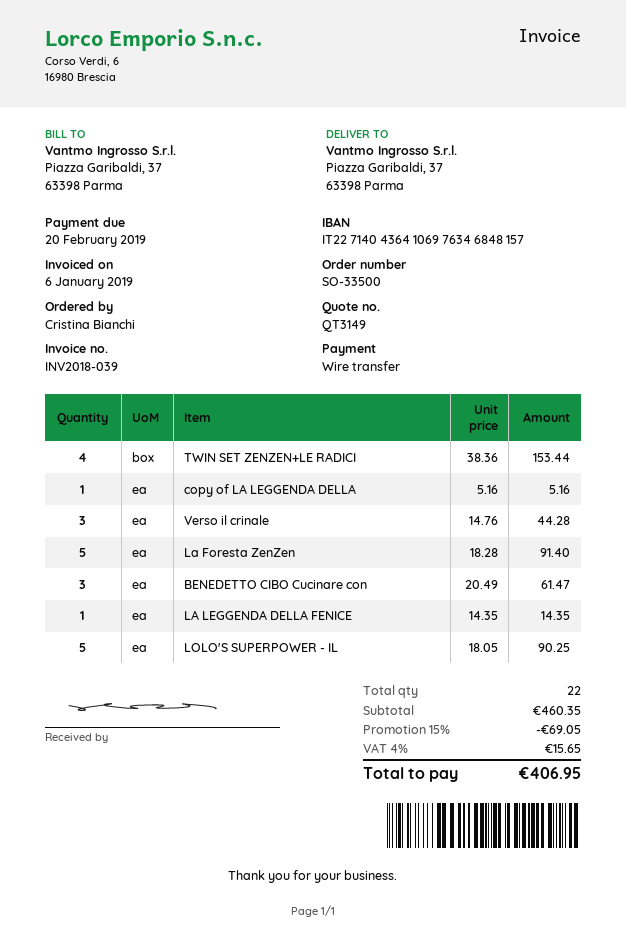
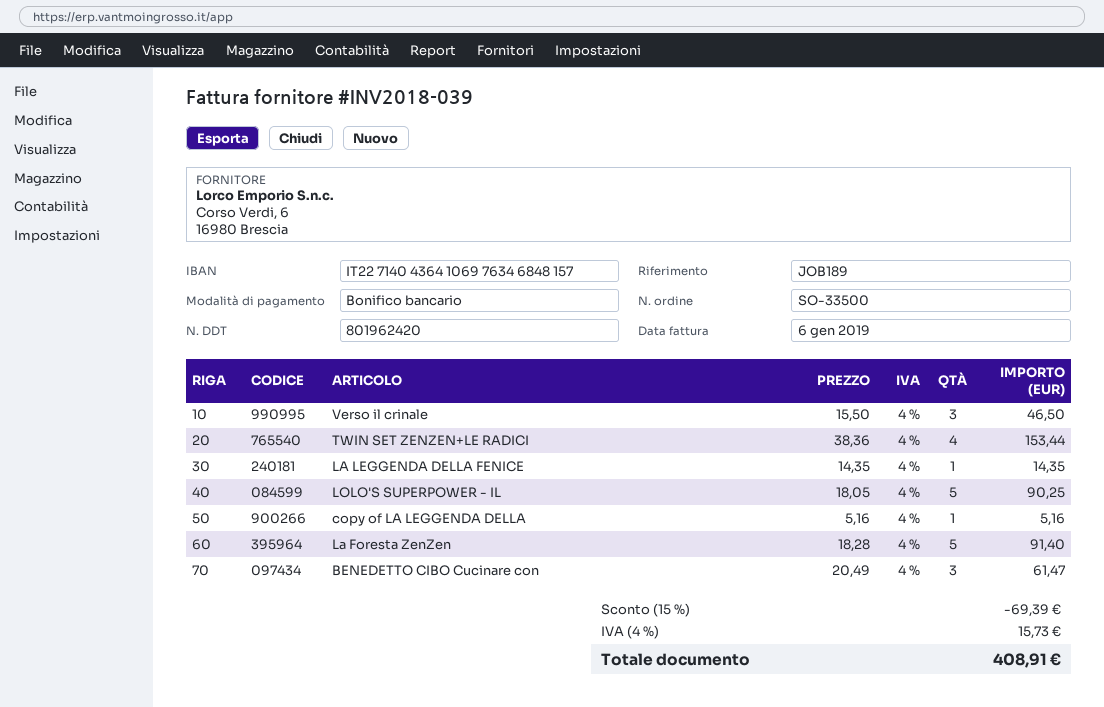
Verso il crinale: 3 x 14.76 = 44.28 -> 3 x 15.50 = 46.50
discount: 15% = 69.05 -> 15% = 69.39
tax: 4% = 15.65 -> 4% = 15.73
total: 406.95 -> 408.91

